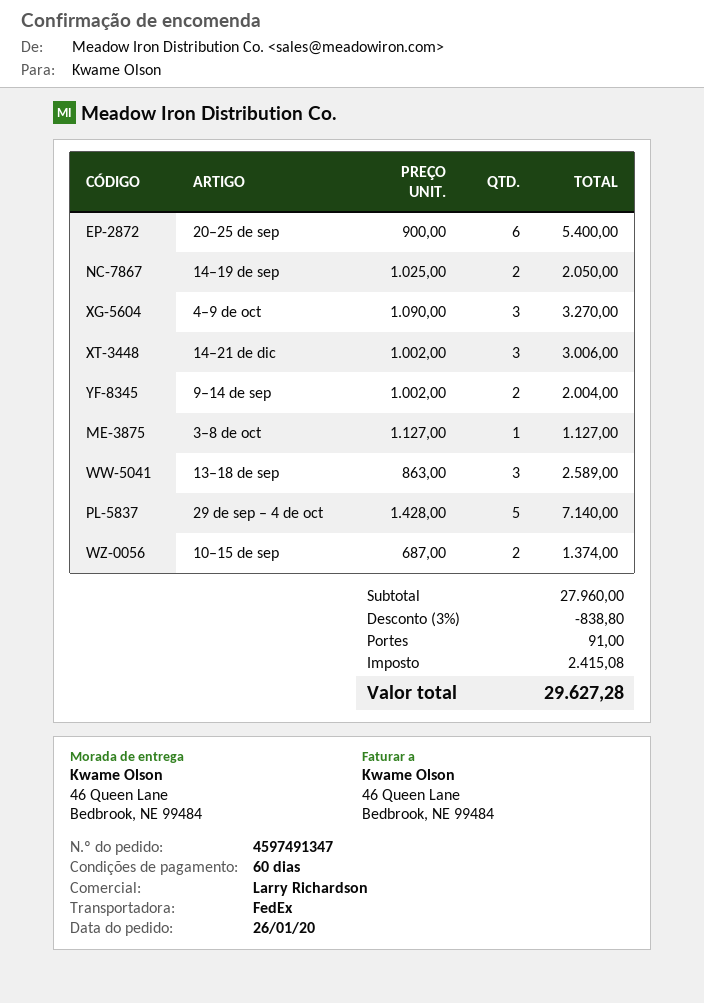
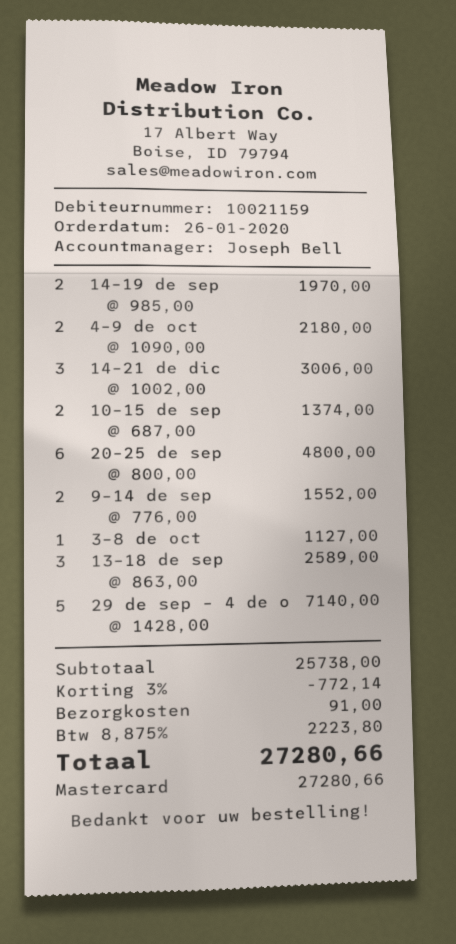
sales rep: Larry Richardson -> Joseph Bell
20–25 de sep: 6 x 900.00 = 5400.00 -> 6 x 800.00 = 4800.00
14–19 de sep: 2 x 1025.00 = 2050.00 -> 2 x 985.00 = 1970.00
4–9 de oct: 3 x 1090.00 = 3270.00 -> 2 x 1090.00 = 2180.00
9–14 de sep: 2 x 1002.00 = 2004.00 -> 2 x 776.00 = 1552.00
subtotal: 27960.00 -> 25738.00
discount: 3% = 838.80 -> 3% = 772.14
tax: 2415.08 -> 2223.80
total: 29627.28 -> 27280.66

